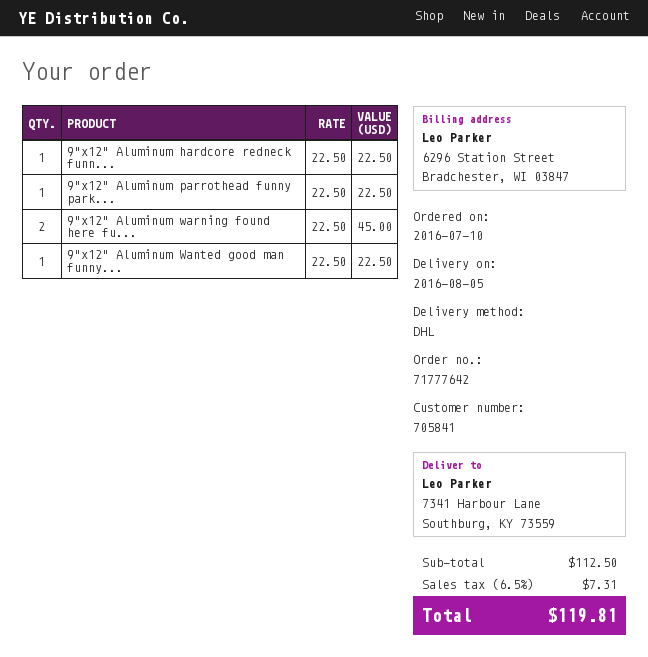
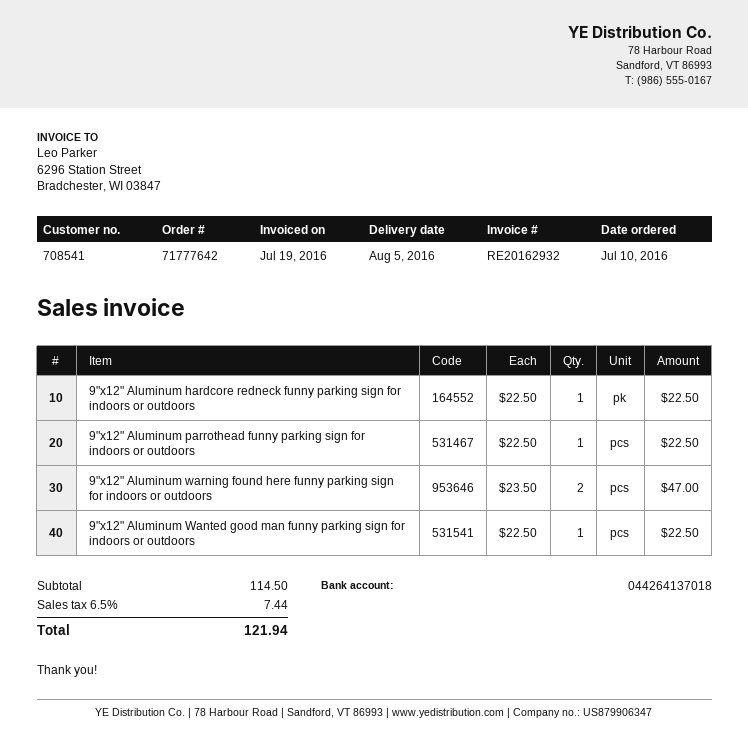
customer number: 705841 -> 708541
9"x12" Aluminum warning found here fu...: 2 x 22.50 = 45.00 -> 2 x 23.50 = 47.00
subtotal: 112.50 -> 114.50
tax: 6.5% = 7.31 -> 6.5% = 7.44
total: 119.81 -> 121.94

